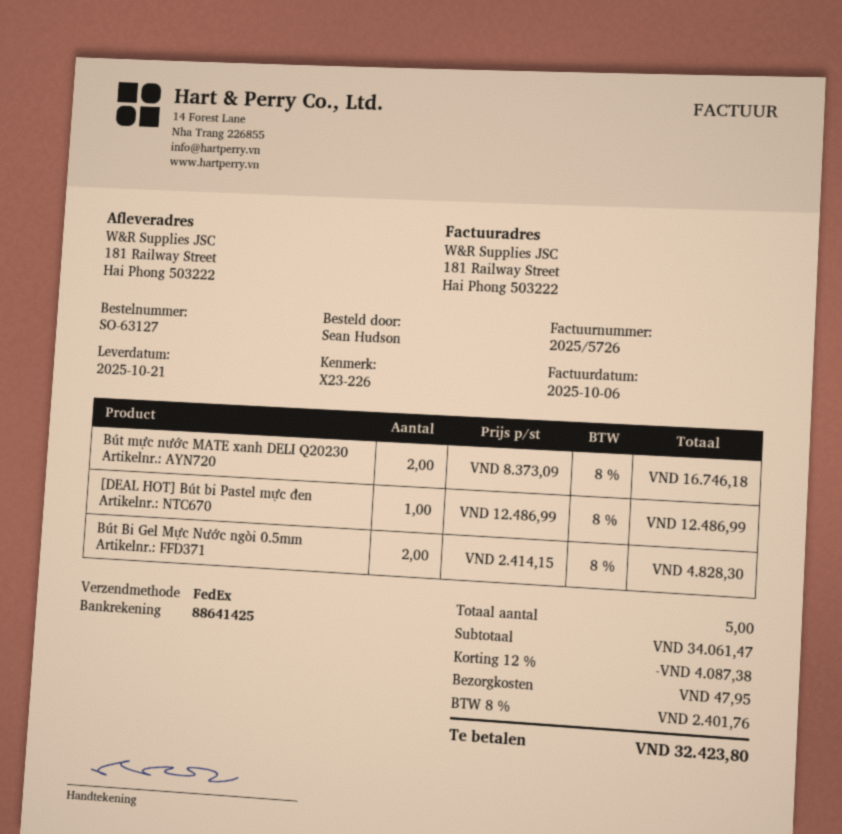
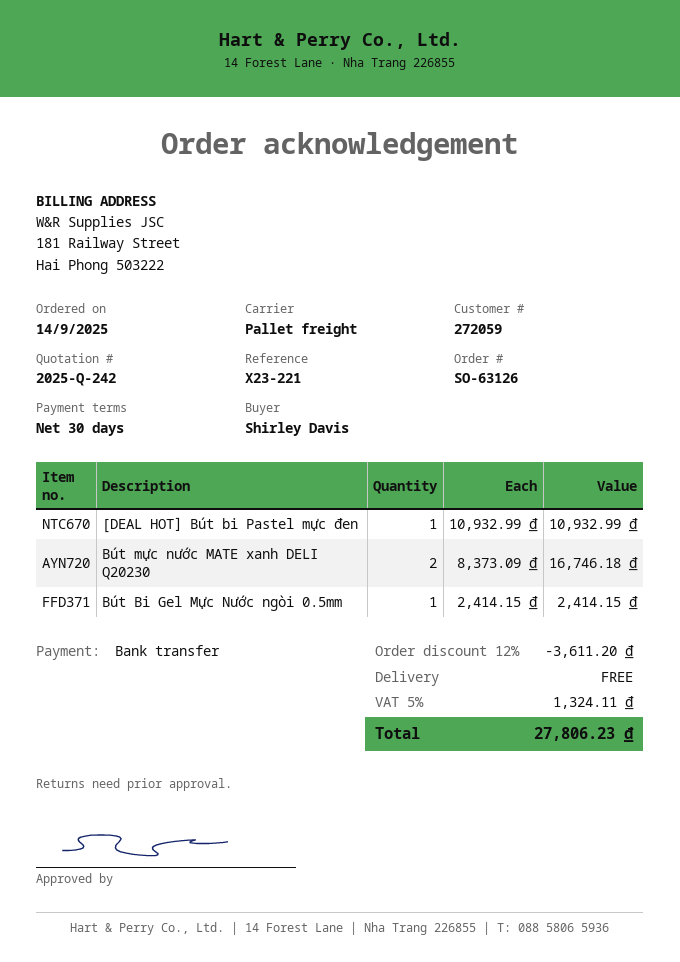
order number: SO-63127 -> SO-63126
reference: X23-226 -> X23-221
ordered by: Sean Hudson -> Shirley Davis
shipping method: FedEx -> pallet freight
[DEAL HOT] Bút bi Pastel mực đen: 1 x 12486.99 = 12486.99 -> 1 x 10932.99 = 10932.99
Bút Bi Gel Mực Nước ngòi 0.5mm: 2 x 2414.15 = 4828.30 -> 1 x 2414.15 = 2414.15
discount: 12% = 4087.38 -> 12% = 3611.20
shipping: 47.95 -> 0.00
tax: 8% = 2401.76 -> 5% = 1324.11
total: 32423.80 -> 27806.23

